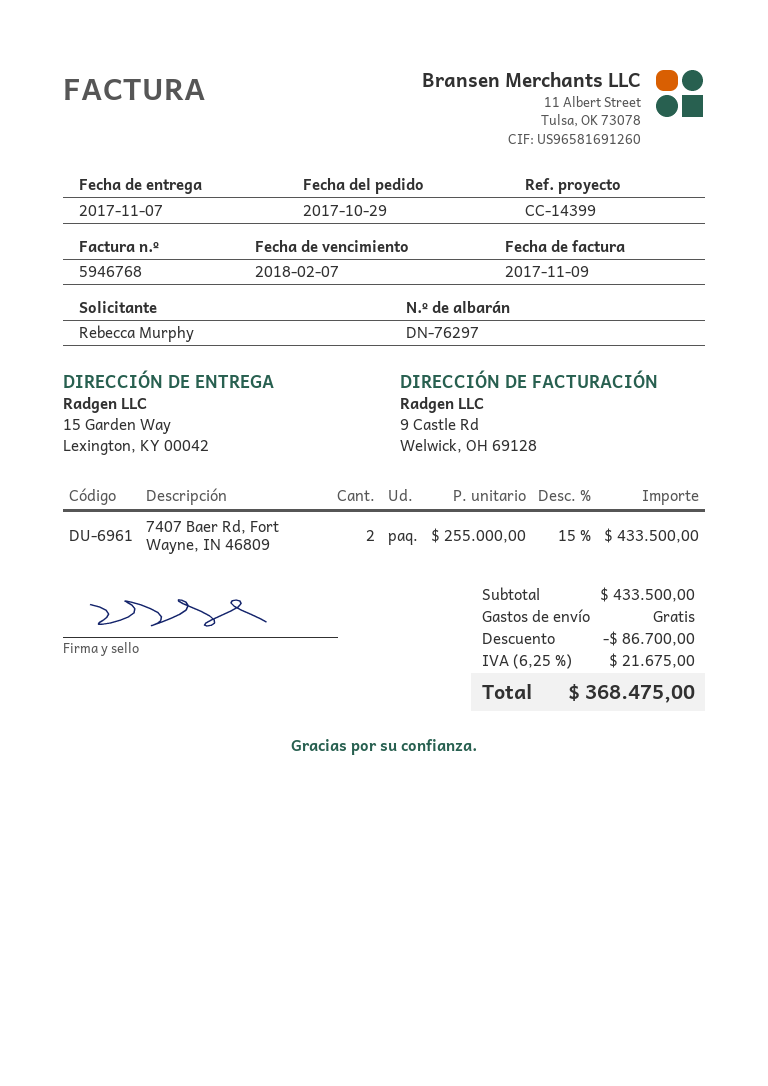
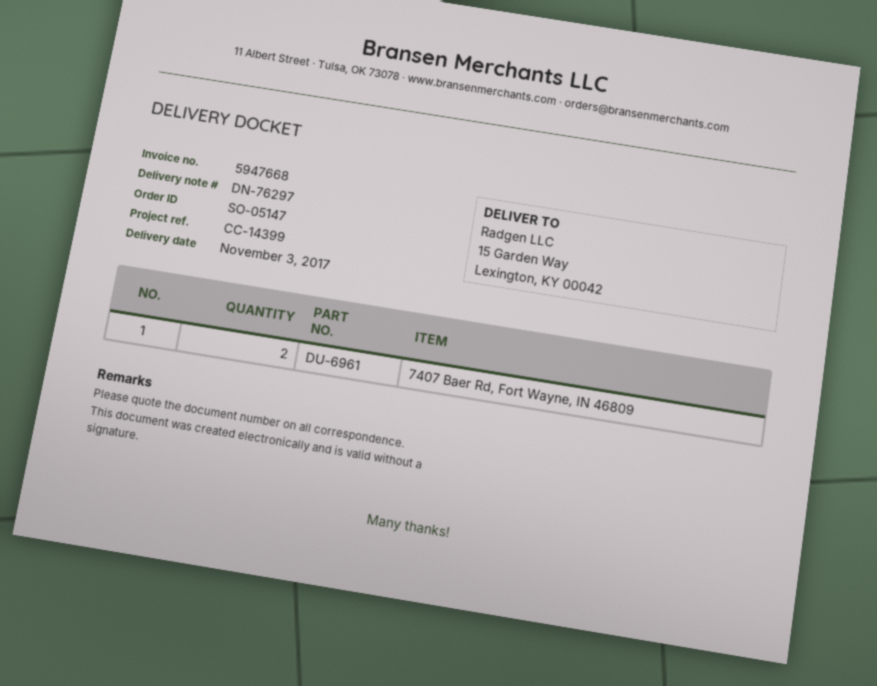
delivery date: 2017-11-07 -> 2017-11-03
invoice number: 5946768 -> 5947668

